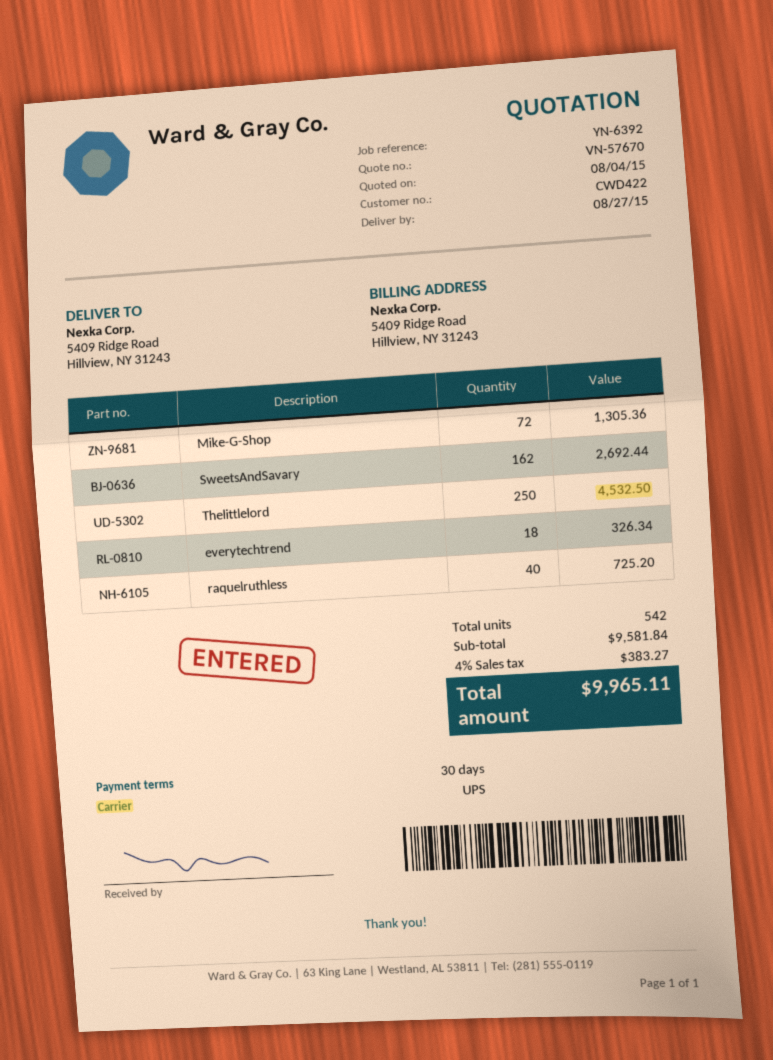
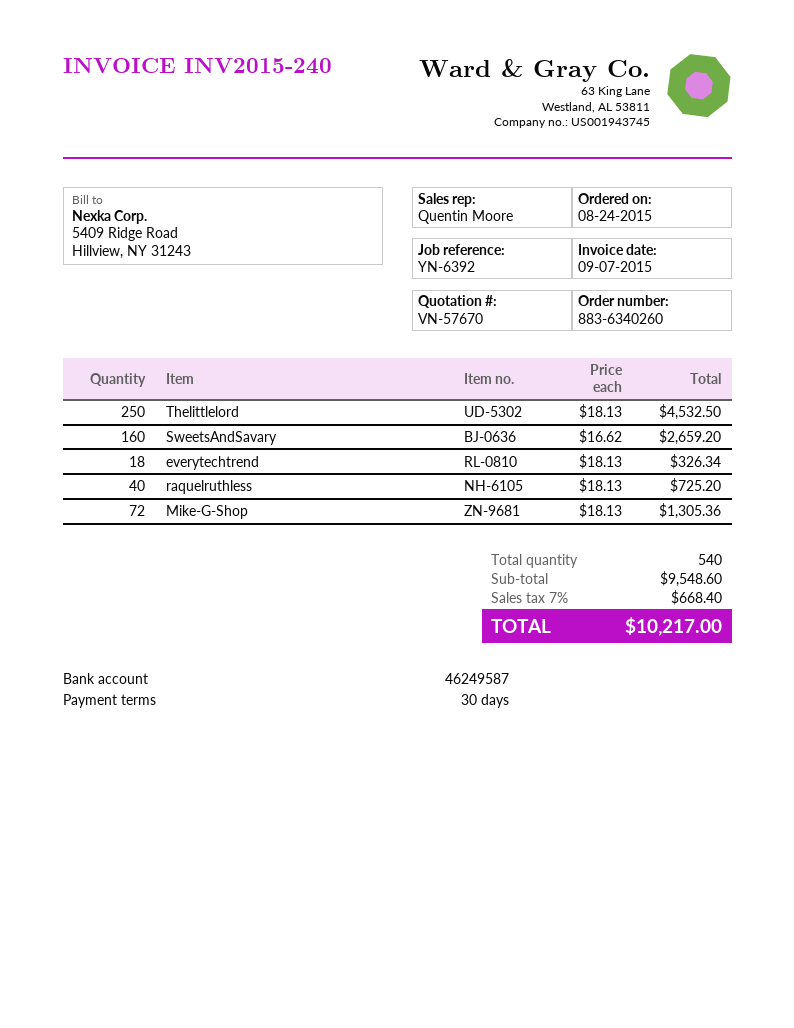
SweetsAndSavary: 162 for 2692.44 -> 160 for 2659.20
total quantity: 542 -> 540
subtotal: 9581.84 -> 9548.60
tax: 4% = 383.27 -> 7% = 668.40
total: 9965.11 -> 10217.00

